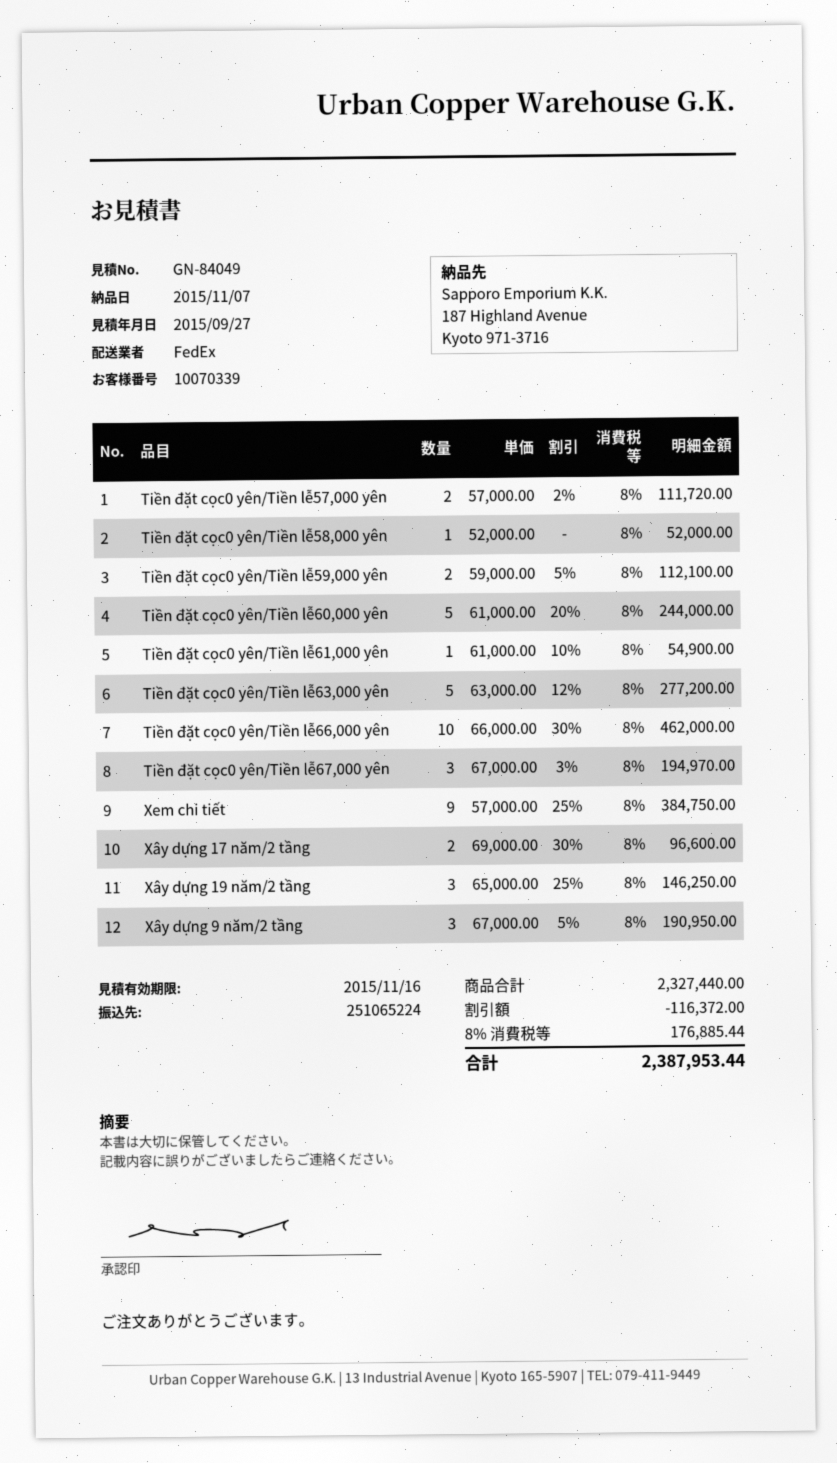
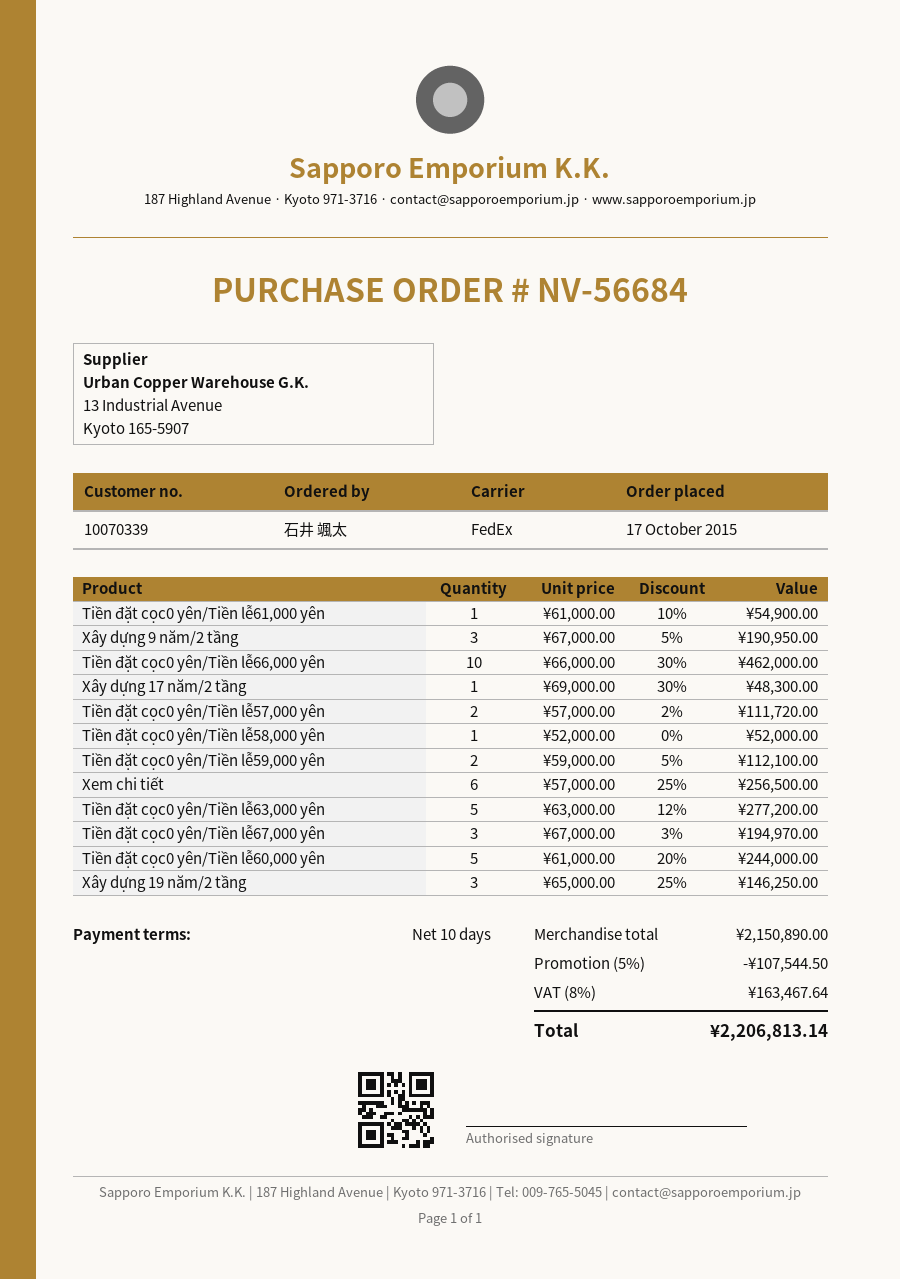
Xem chi tiết: 9 x 57000.00 - 25% = 384750.00 -> 6 x 57000.00 - 25% = 256500.00
Xây dựng 17 năm/2 tầng: 2 x 69000.00 - 30% = 96600.00 -> 1 x 69000.00 - 30% = 48300.00
subtotal: 2327440.00 -> 2150890.00
discount: 116372.00 -> 107544.50
tax: 8% = 176885.44 -> 8% = 163467.64
total: 2387953.44 -> 2206813.14

